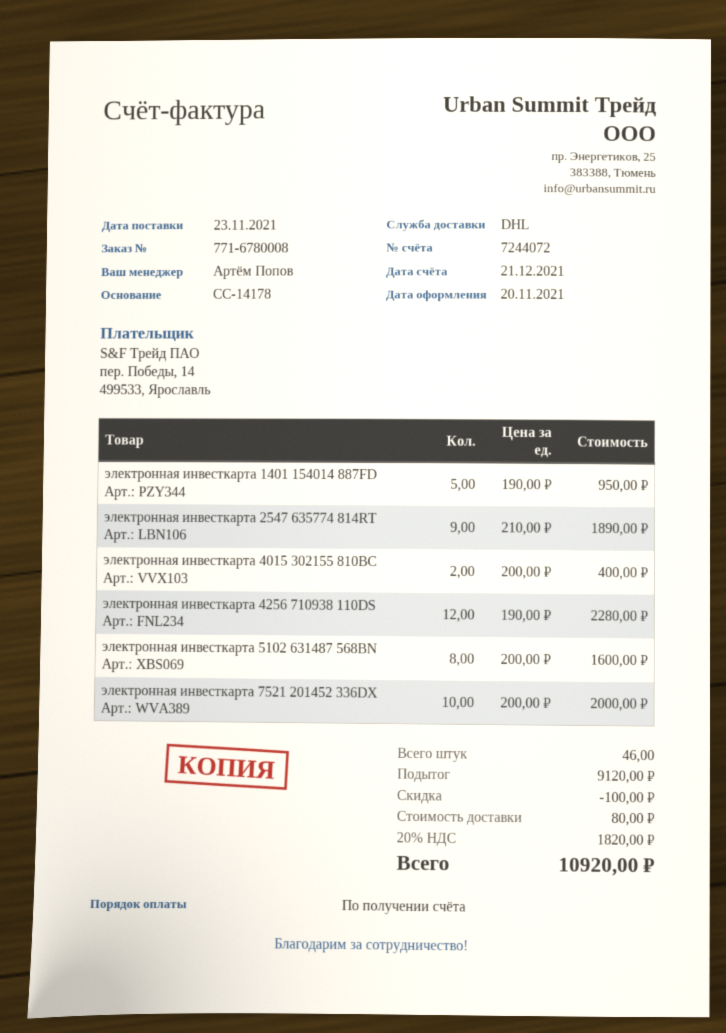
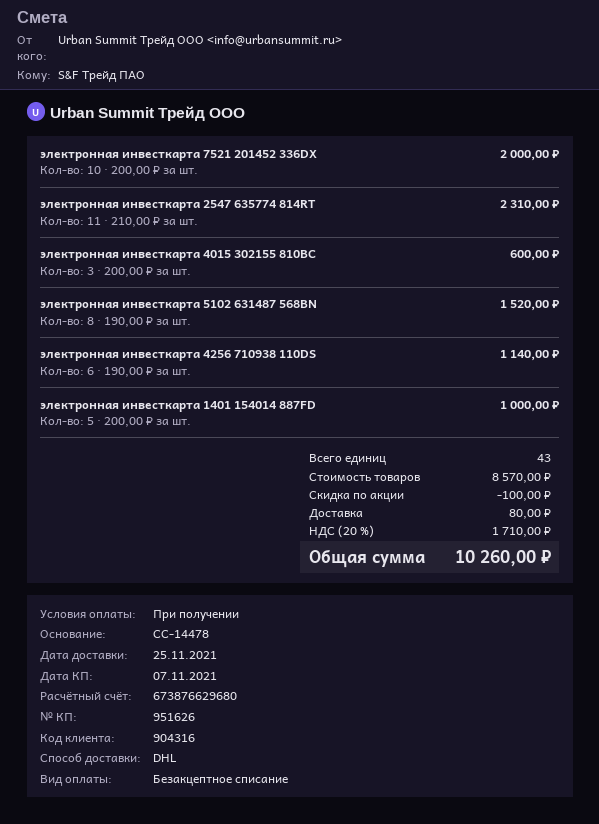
delivery date: 2021-11-23 -> 2021-11-25
reference: CC-14178 -> CC-14478
электронная инвесткарта 1401 154014 887FD: 5 x 190.00 = 950.00 -> 5 x 200.00 = 1000.00
электронная инвесткарта 2547 635774 814RT: 9 x 210.00 = 1890.00 -> 11 x 210.00 = 2310.00
электронная инвесткарта 4015 302155 810BC: 2 x 200.00 = 400.00 -> 3 x 200.00 = 600.00
электронная инвесткарта 4256 710938 110DS: 12 x 190.00 = 2280.00 -> 6 x 190.00 = 1140.00
электронная инвесткарта 5102 631487 568BN: 8 x 200.00 = 1600.00 -> 8 x 190.00 = 1520.00
total quantity: 46 -> 43
subtotal: 9120.00 -> 8570.00
tax: 20% = 1820.00 -> 20% = 1710.00
total: 10920.00 -> 10260.00

